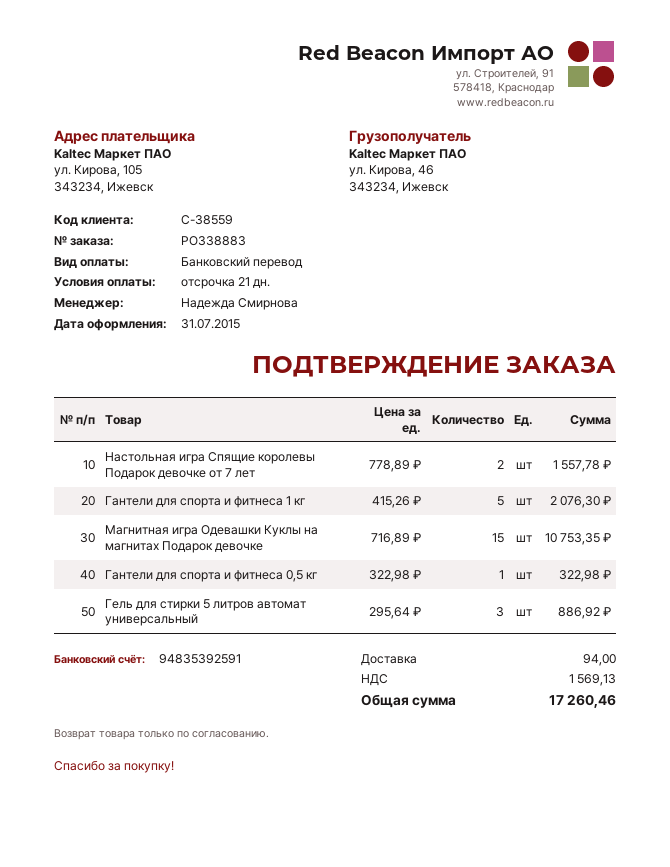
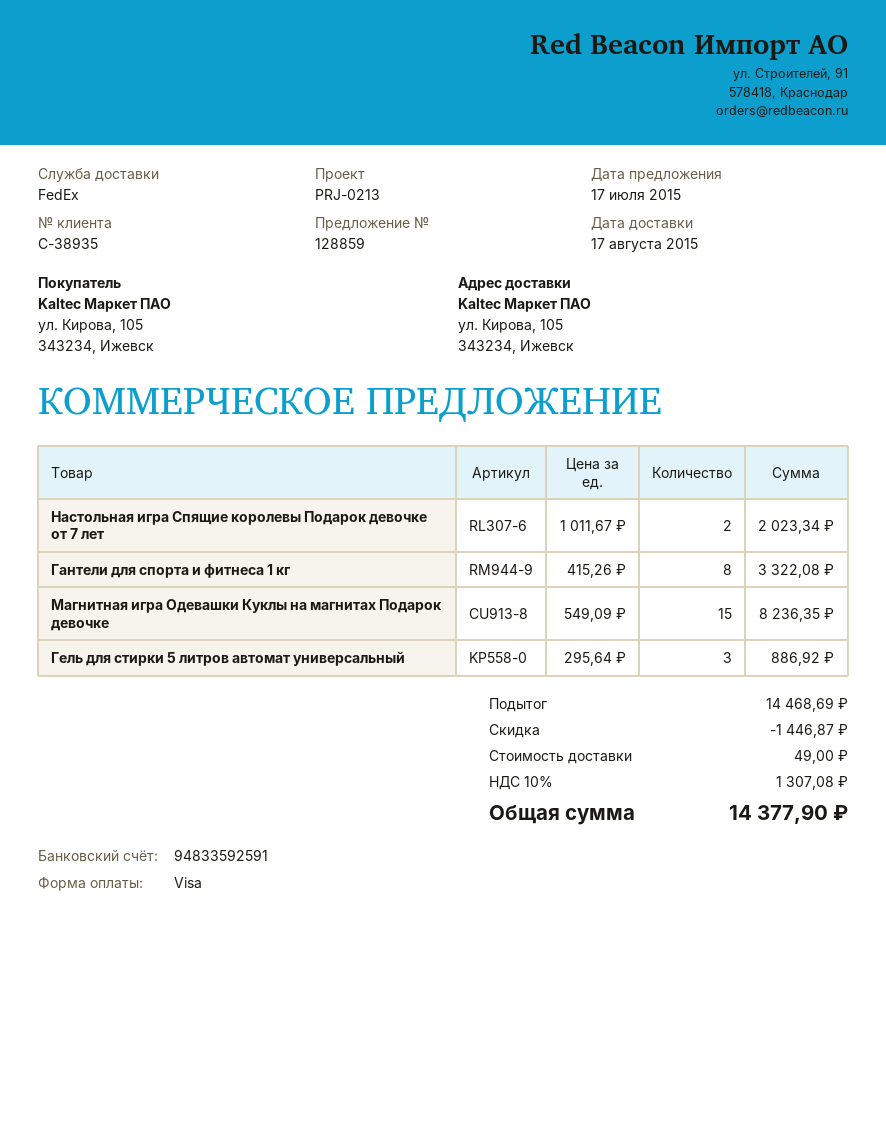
customer number: C-38559 -> C-38935
payment method: bank transfer -> Visa
bank account: 94835392591 -> 94833592591
ship to: ул. Кирова, 46, 343234, Ижевск -> ул. Кирова, 105, 343234, Ижевск
Настольная игра Спящие королевы Подарок девочке от 7 лет: 2 x 778.89 = 1557.78 -> 2 x 1011.67 = 2023.34
Гантели для спорта и фитнеса 1 кг: 5 x 415.26 = 2076.30 -> 8 x 415.26 = 3322.08
Магнитная игра Одевашки Куклы на магнитах Подарок девочке: 15 x 716.89 = 10753.35 -> 15 x 549.09 = 8236.35
Гантели для спорта и фитнеса 0,5 кг: 1 x 322.98 = 322.98 -> none
discount: none -> 1446.87
shipping: 94.00 -> 49.00
tax: 1569.13 -> 1307.08
total: 17260.46 -> 14377.90

